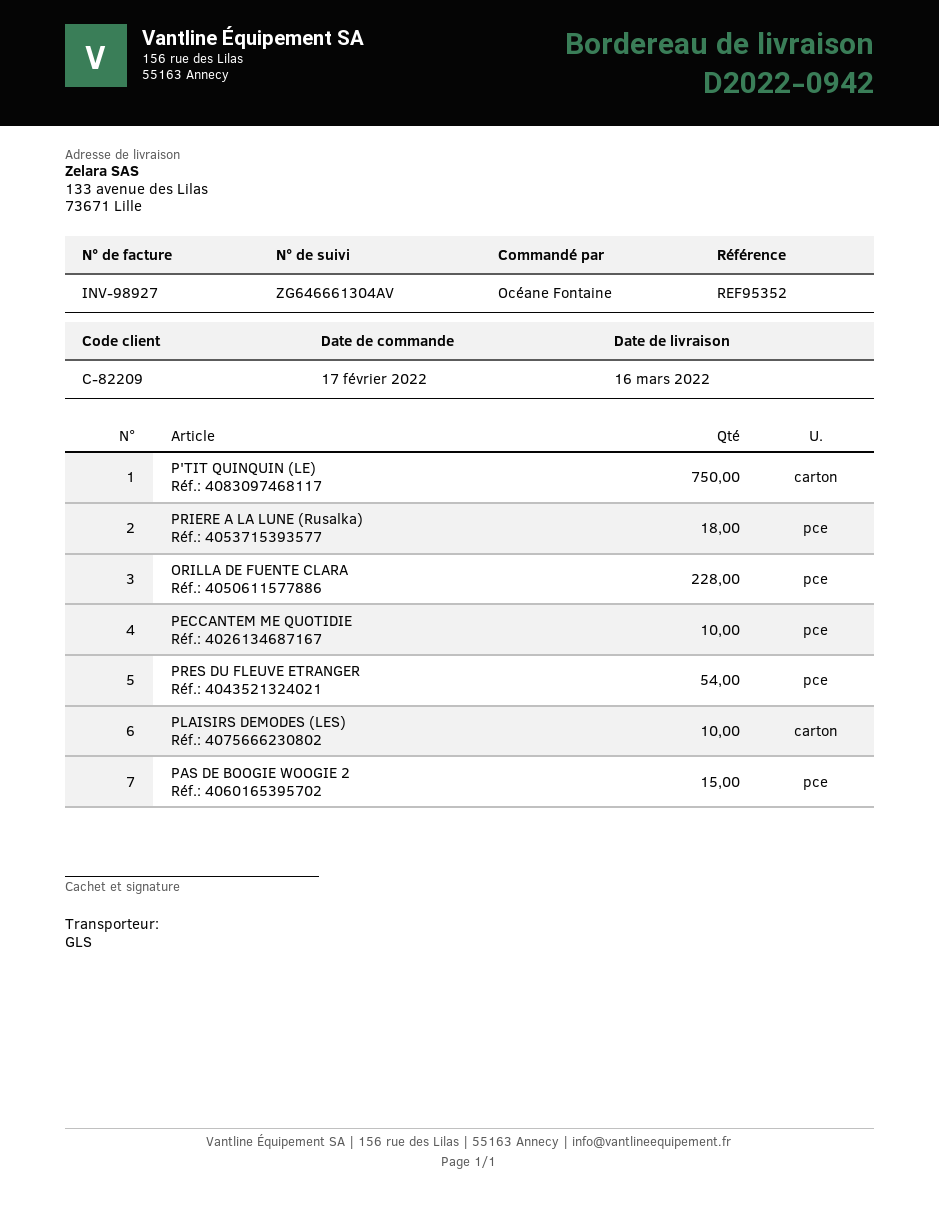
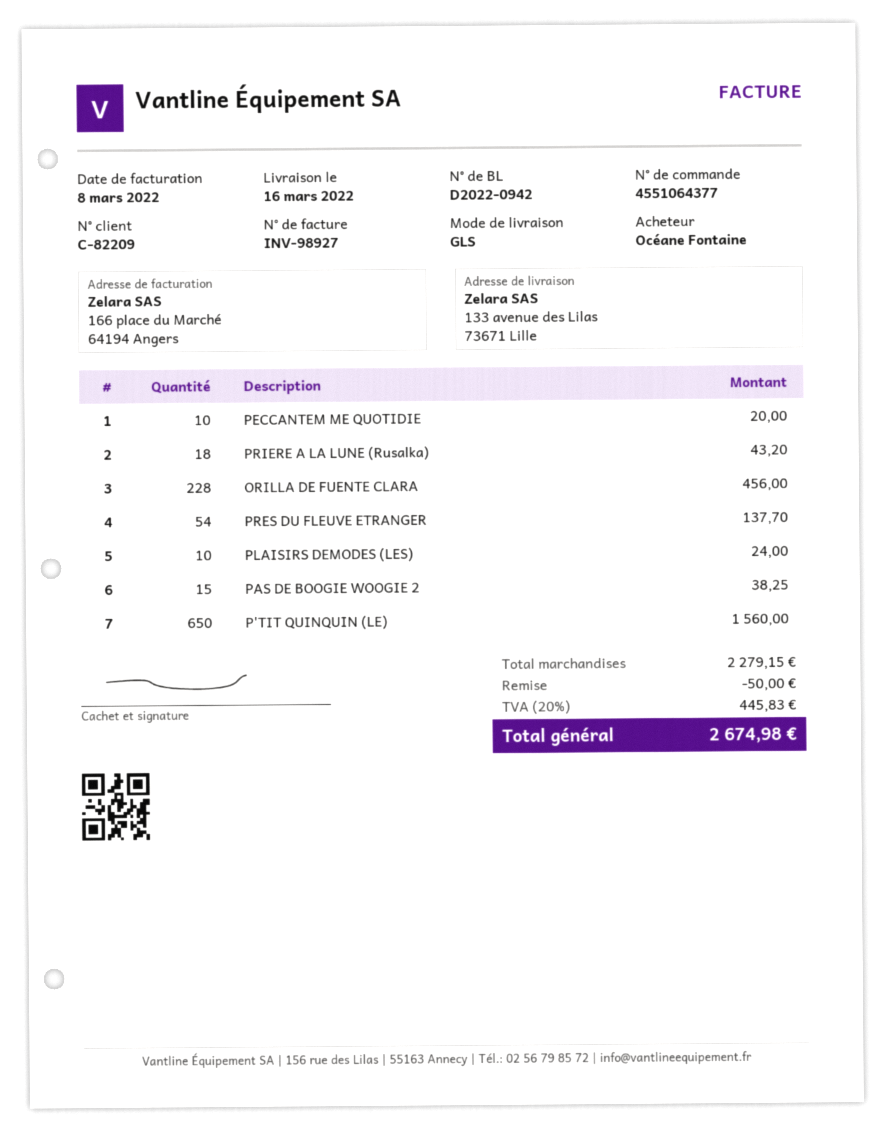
P'TIT QUINQUIN (LE): 750 -> 650

